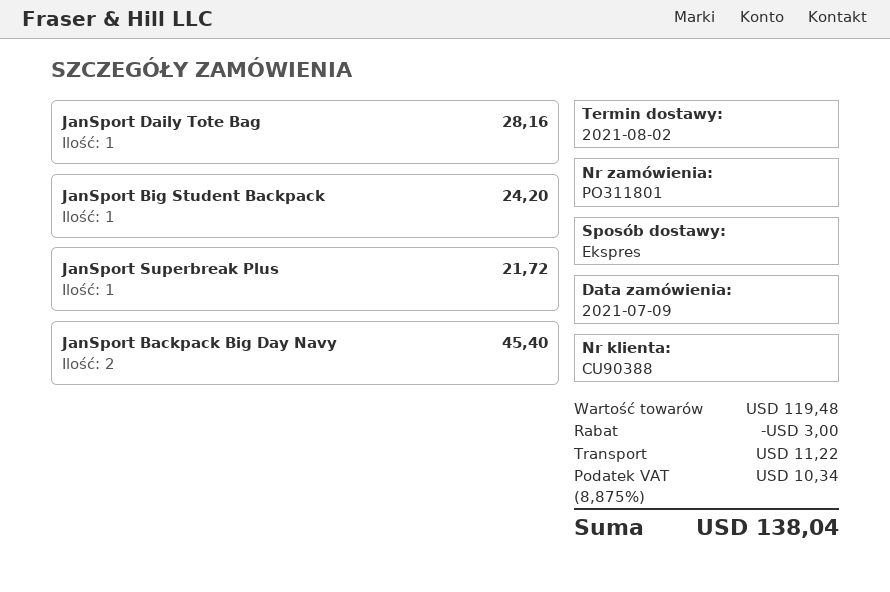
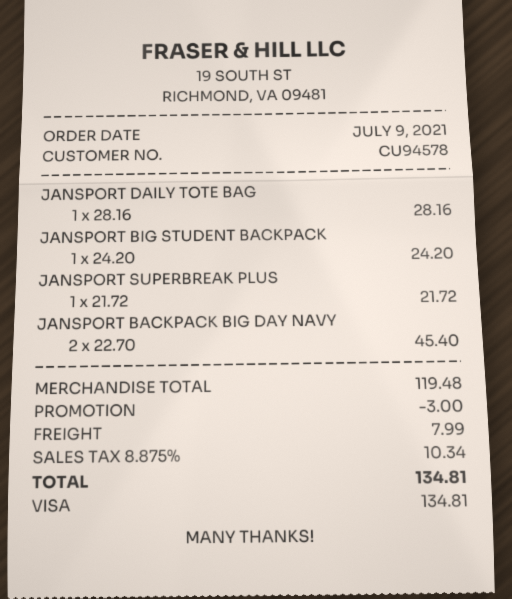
customer number: CU90388 -> CU94578
shipping: 11.22 -> 7.99
total: 138.04 -> 134.81

